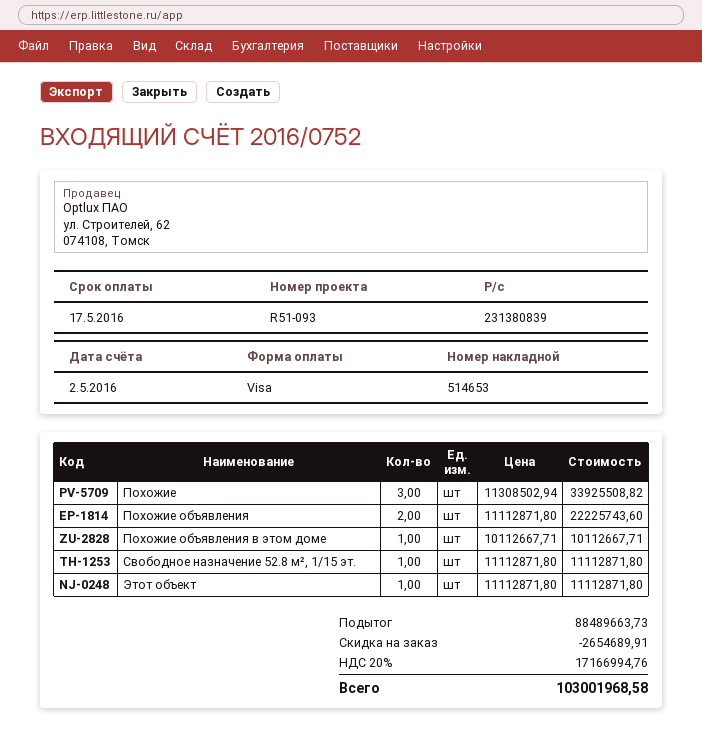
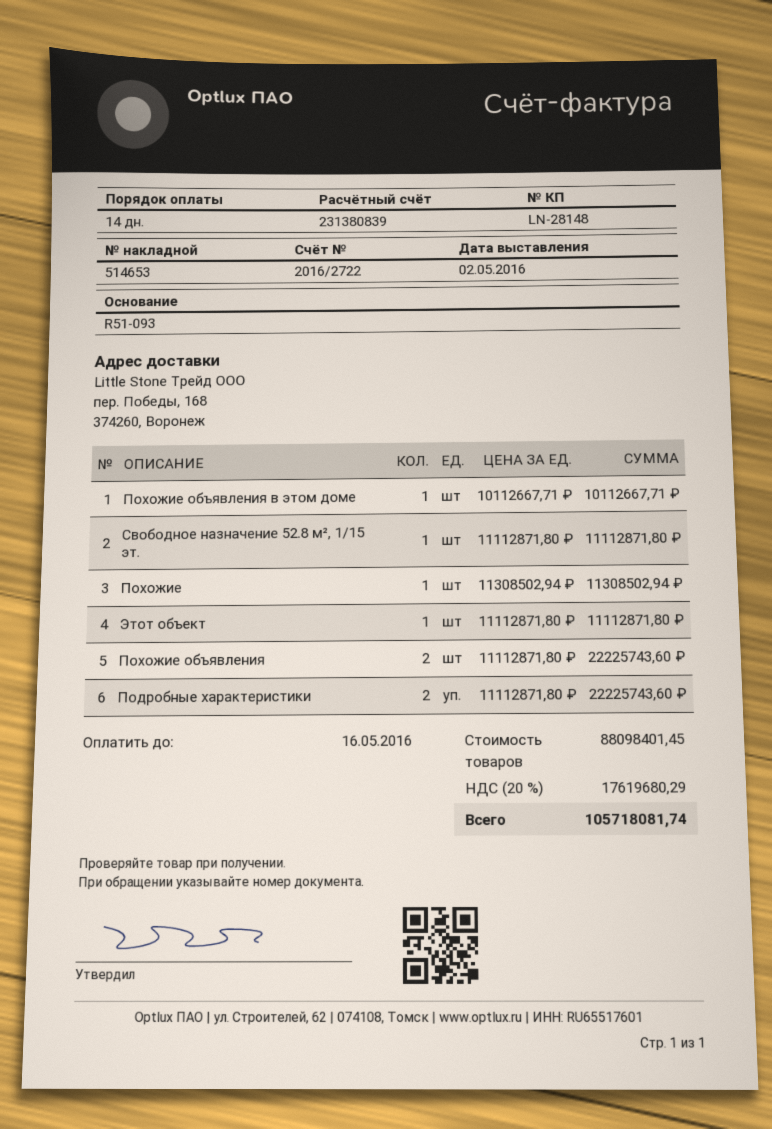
invoice number: 2016/0752 -> 2016/2722
due date: 2016-05-17 -> 2016-05-16
Похожие: 3 x 11308502.94 = 33925508.82 -> 1 x 11308502.94 = 11308502.94
Подробные характеристики: none -> 2 x 11112871.80 = 22225743.60
subtotal: 88489663.73 -> 88098401.45
discount: 2654689.91 -> none
tax: 20% = 17166994.76 -> 20% = 17619680.29
total: 103001968.58 -> 105718081.74

